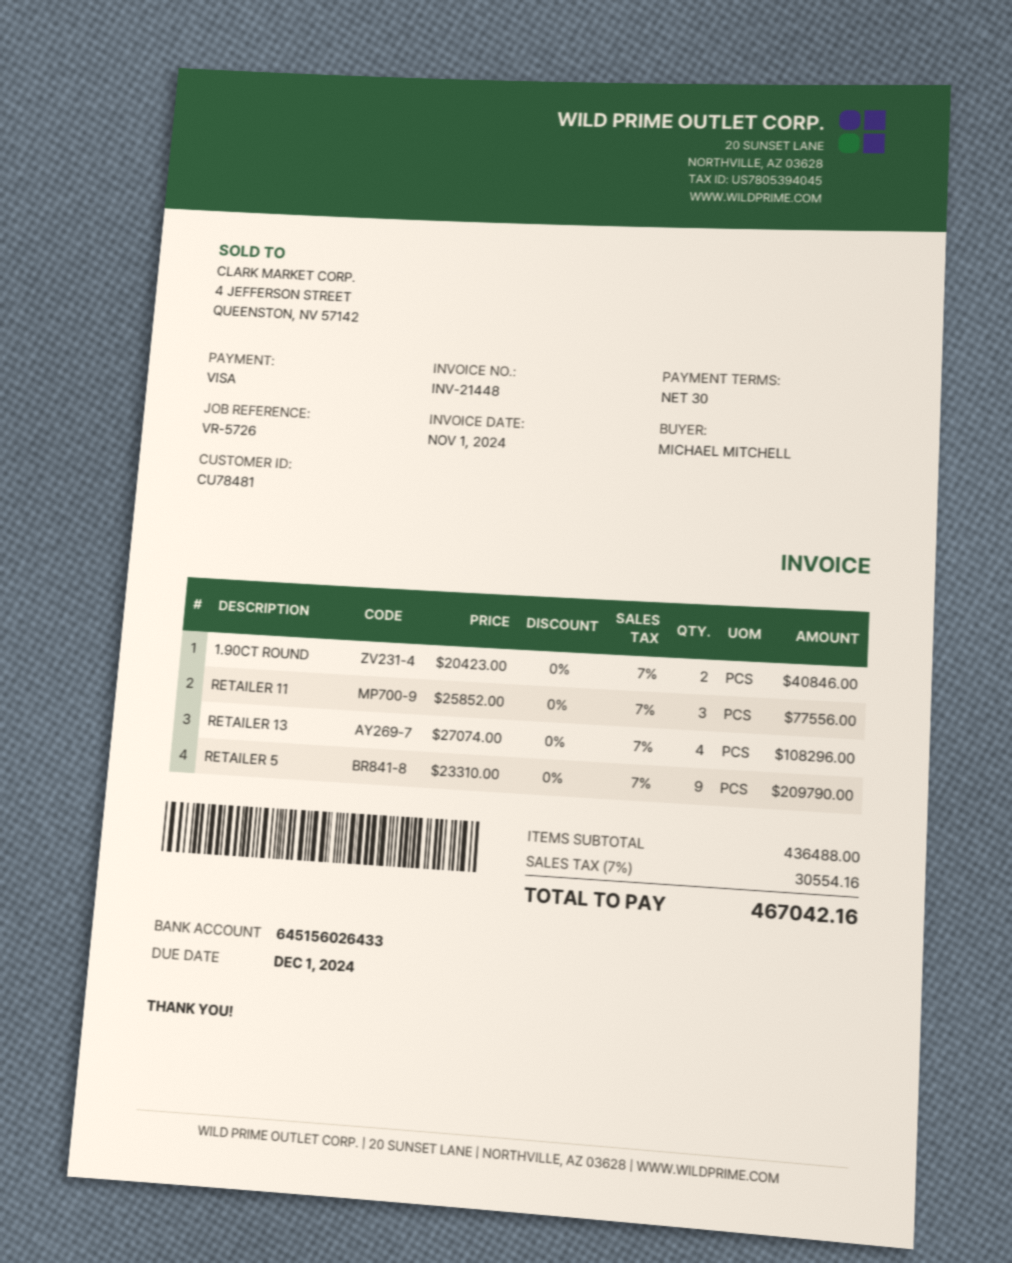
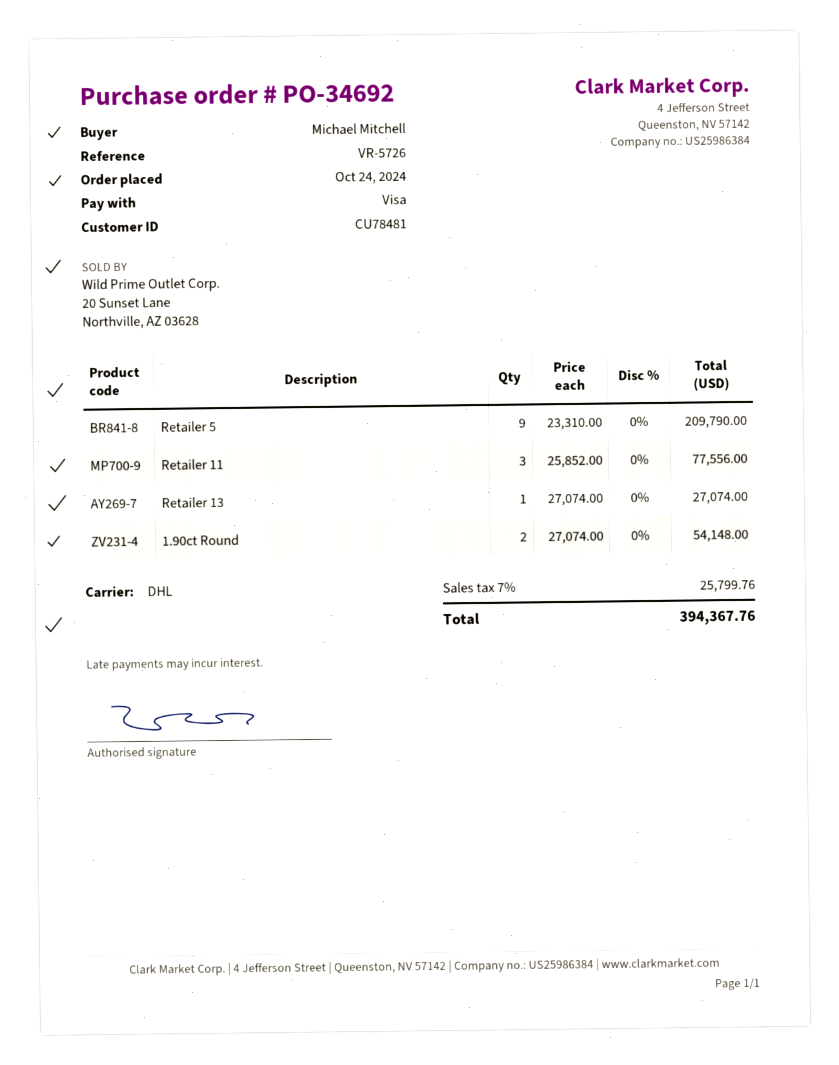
1.90CT ROUND: 2 x 20423.00 = 40846.00 -> 2 x 27074.00 = 54148.00
RETAILER 13: 4 x 27074.00 = 108296.00 -> 1 x 27074.00 = 27074.00
tax: 7% = 30554.16 -> 7% = 25799.76
total: 467042.16 -> 394367.76

